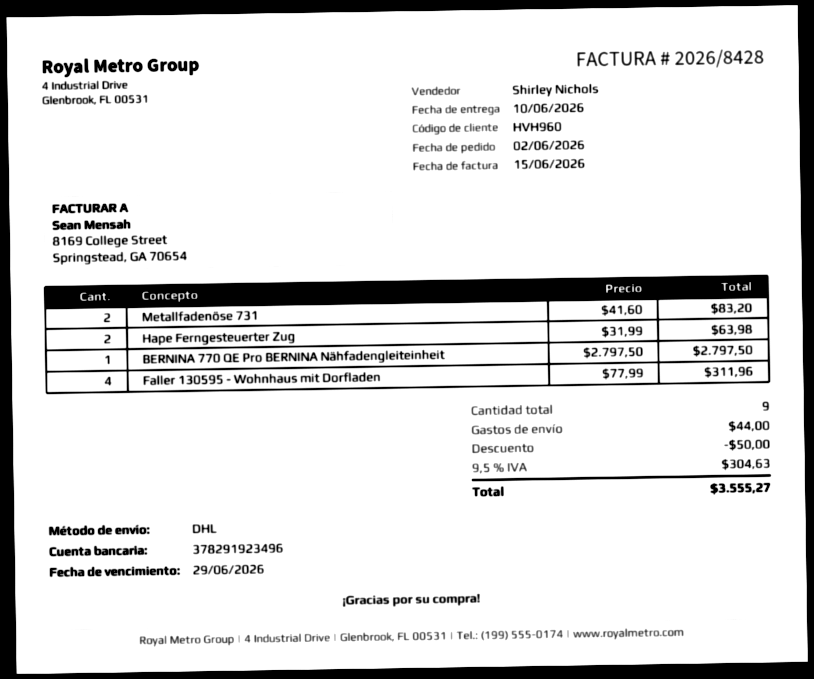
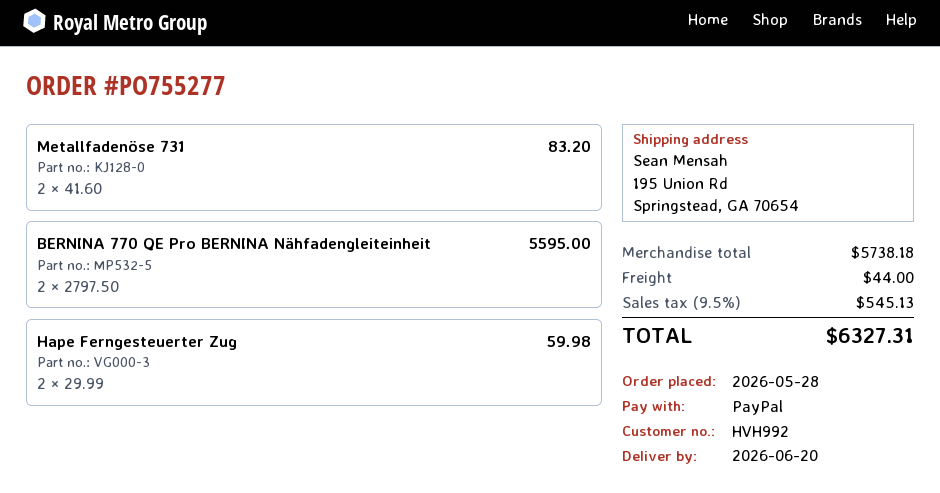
order date: 2026-06-02 -> 2026-05-28
delivery date: 2026-06-10 -> 2026-06-20
customer number: HVH960 -> HVH992
Hape Ferngesteuerter Zug: 2 x 31.99 = 63.98 -> 2 x 29.99 = 59.98
BERNINA 770 QE Pro BERNINA Nähfadengleiteinheit: 1 x 2797.50 = 2797.50 -> 2 x 2797.50 = 5595.00
Faller 130595 - Wohnhaus mit Dorfladen: 4 x 77.99 = 311.96 -> none
discount: 50.00 -> none
tax: 9.5% = 304.63 -> 9.5% = 545.13
total: 3555.27 -> 6327.31

